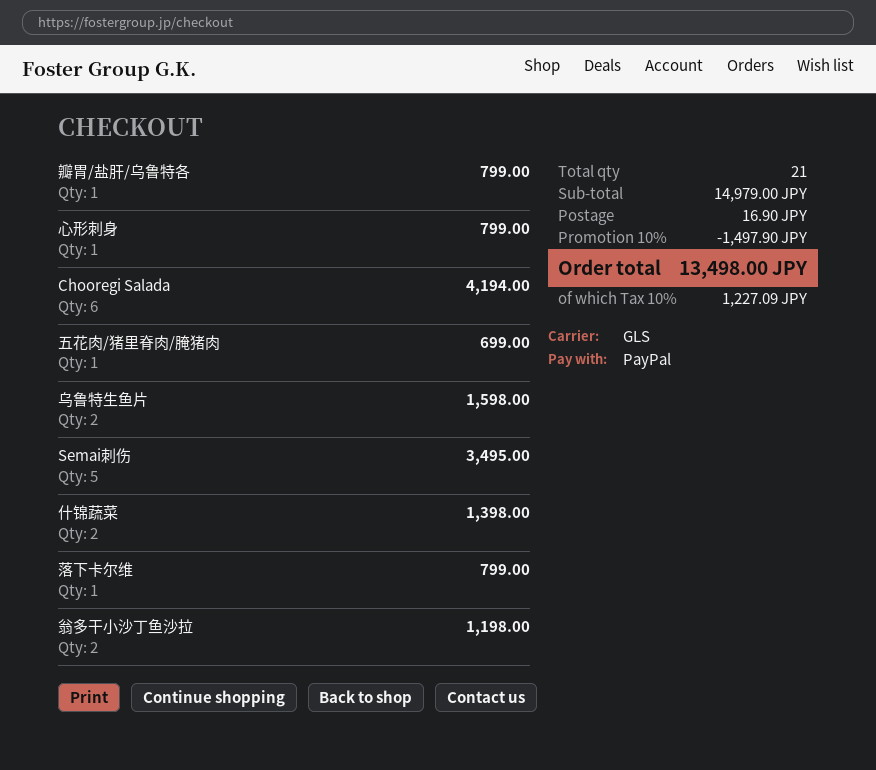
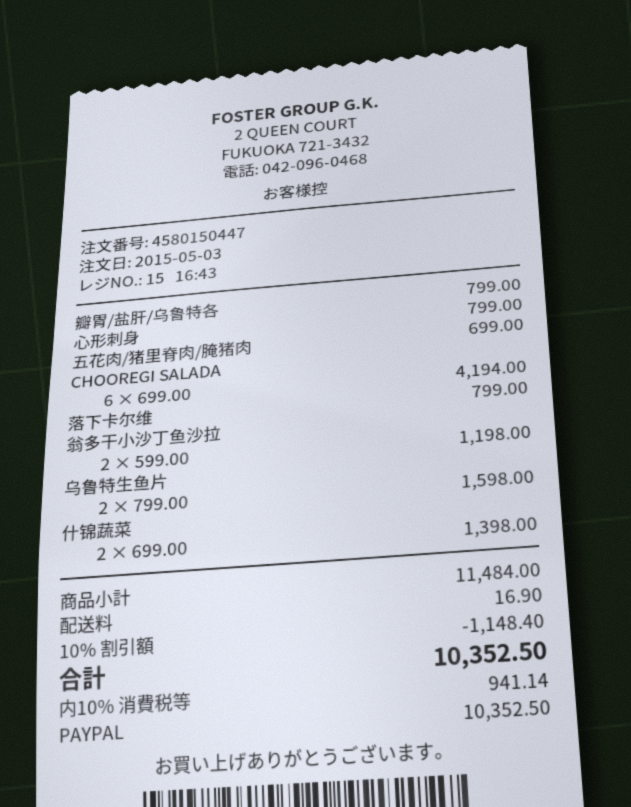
Semai刺伤: 5 for 3495.00 -> none
subtotal: 14979.00 -> 11484.00
discount: 10% = 1497.90 -> 10% = 1148.40
tax: 10% = 1227.09 -> 10% = 941.14
total: 13498.00 -> 10352.50

